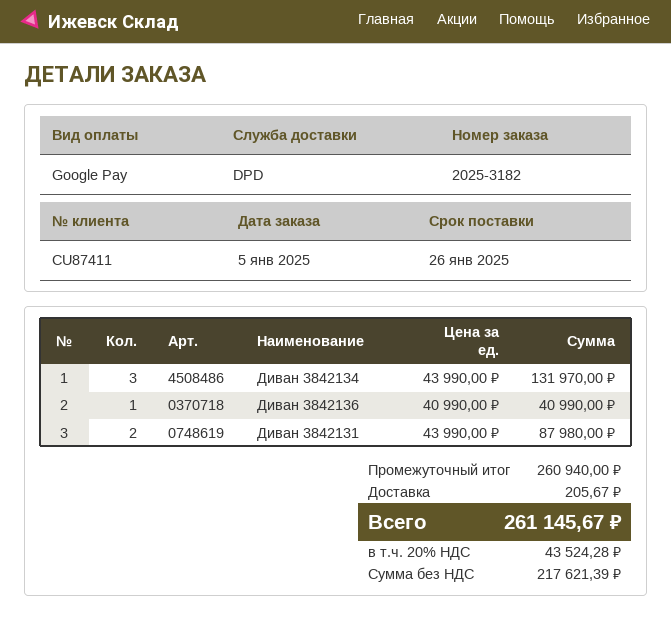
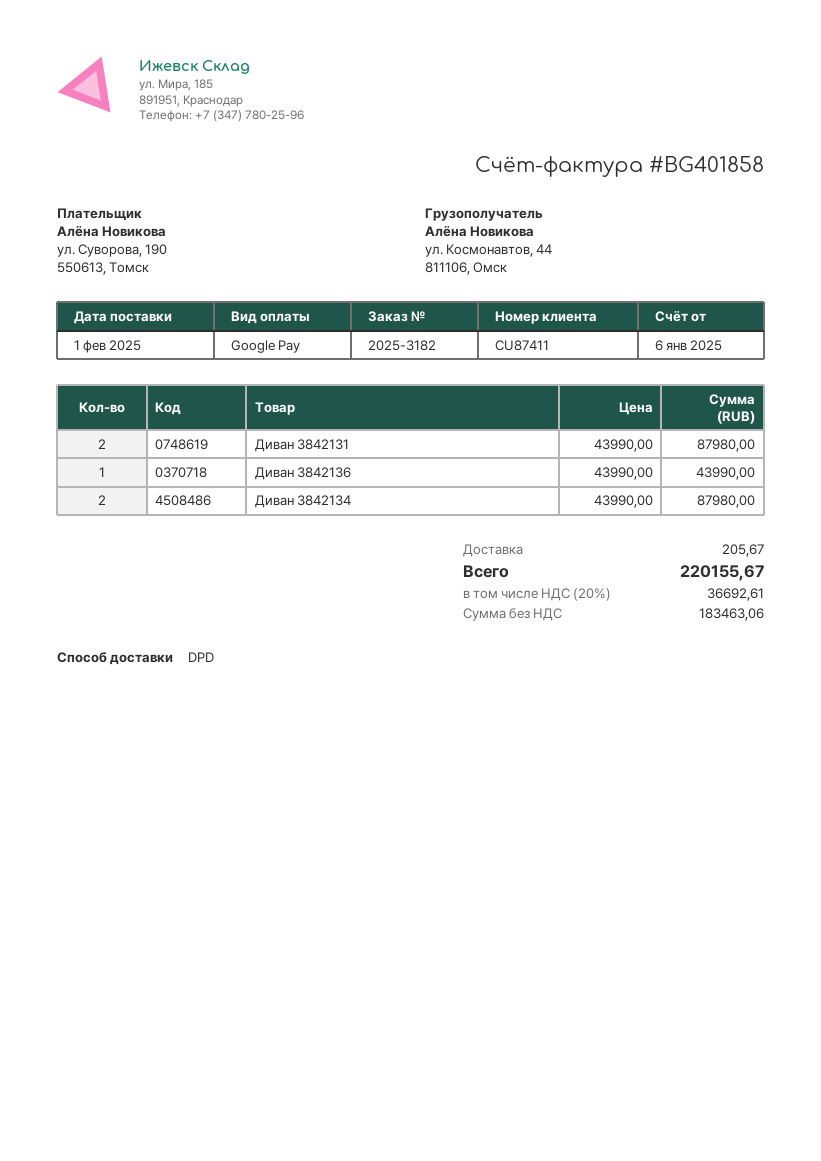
delivery date: 2025-01-26 -> 2025-02-01
Диван 3842134: 3 x 43990.00 = 131970.00 -> 2 x 43990.00 = 87980.00
Диван 3842136: 1 x 40990.00 = 40990.00 -> 1 x 43990.00 = 43990.00
net: 217621.39 -> 183463.06
tax: 20% = 43524.28 -> 20% = 36692.61
total: 261145.67 -> 220155.67

